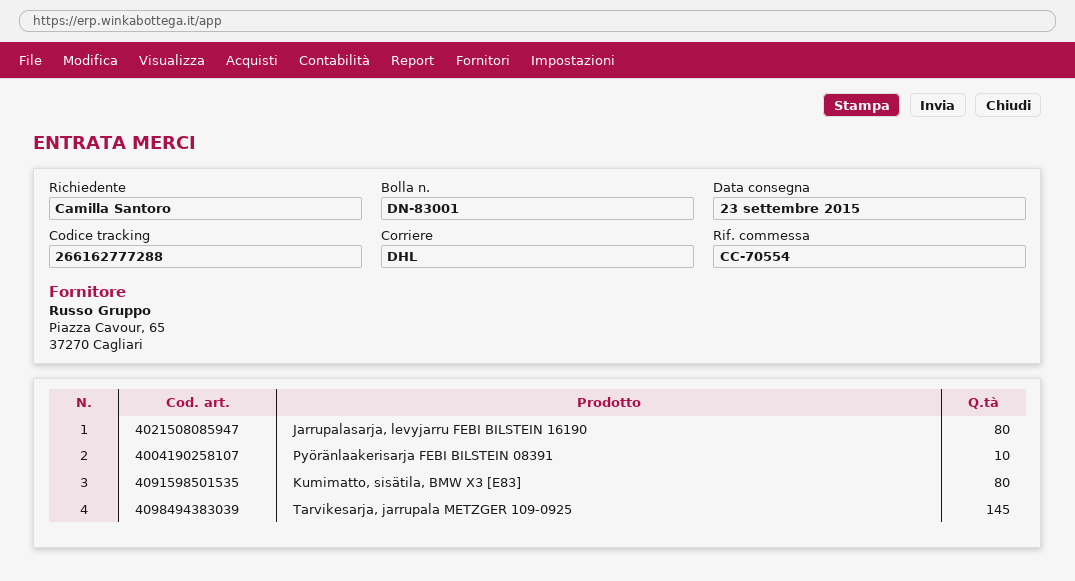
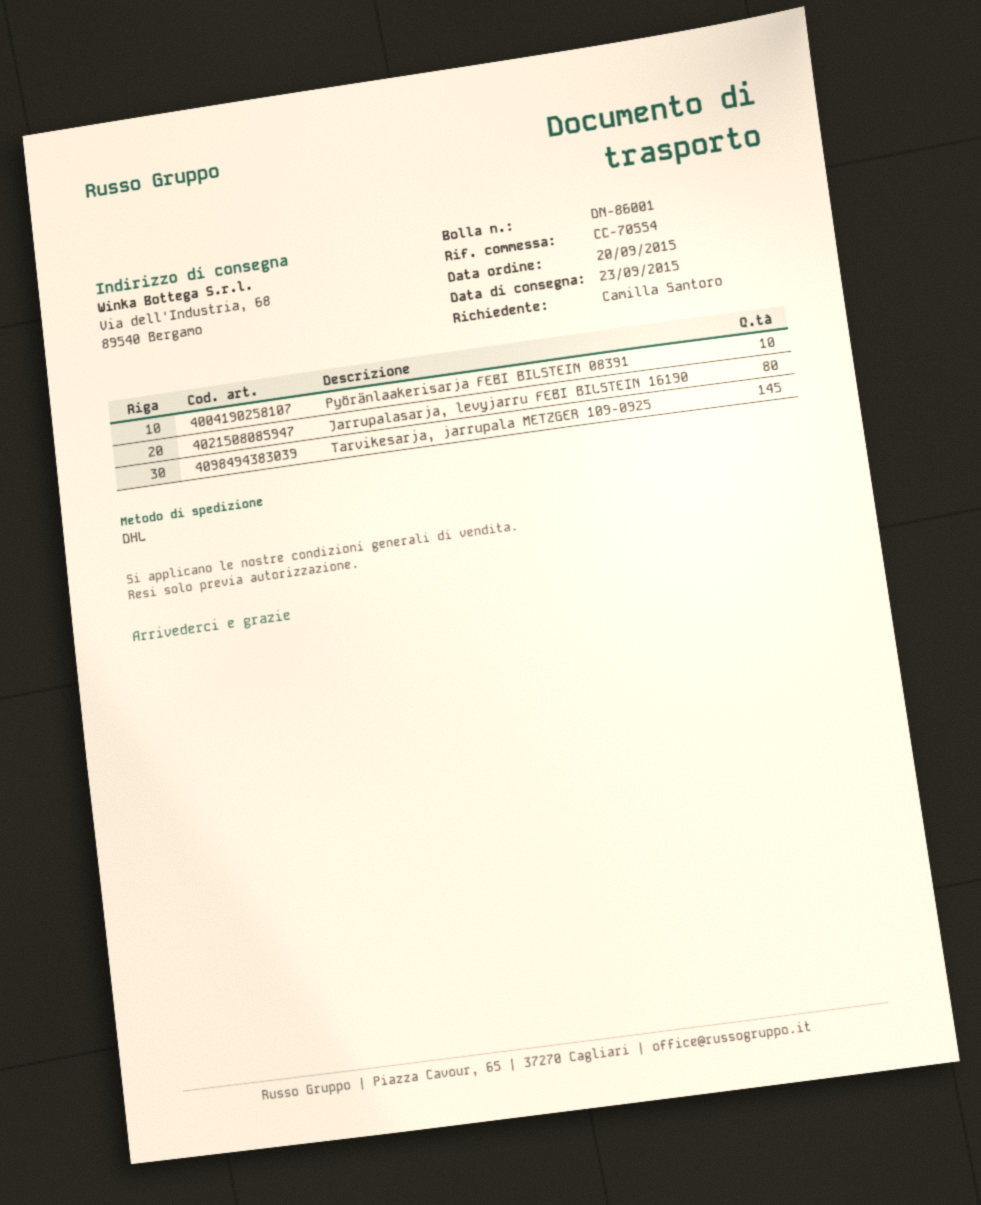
delivery note number: DN-83001 -> DN-86001
Kumimatto, sisätila, BMW X3 [E83]: 80 -> none

